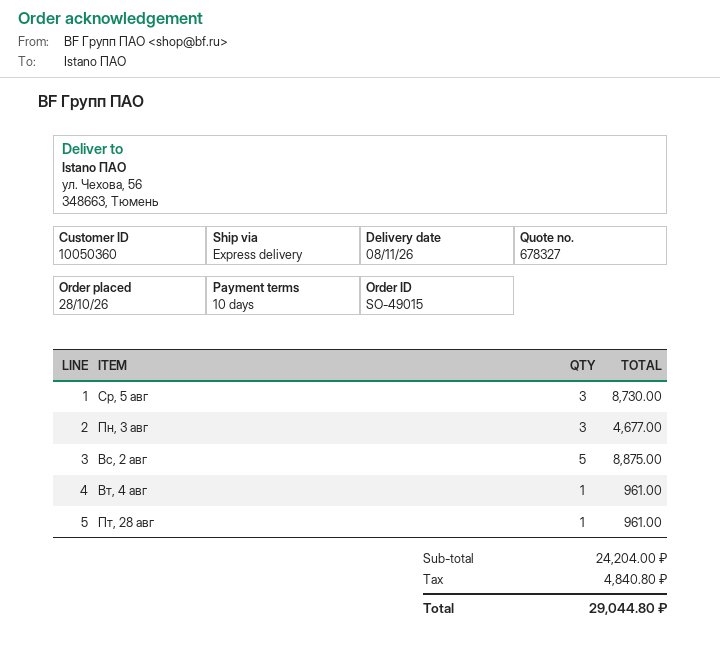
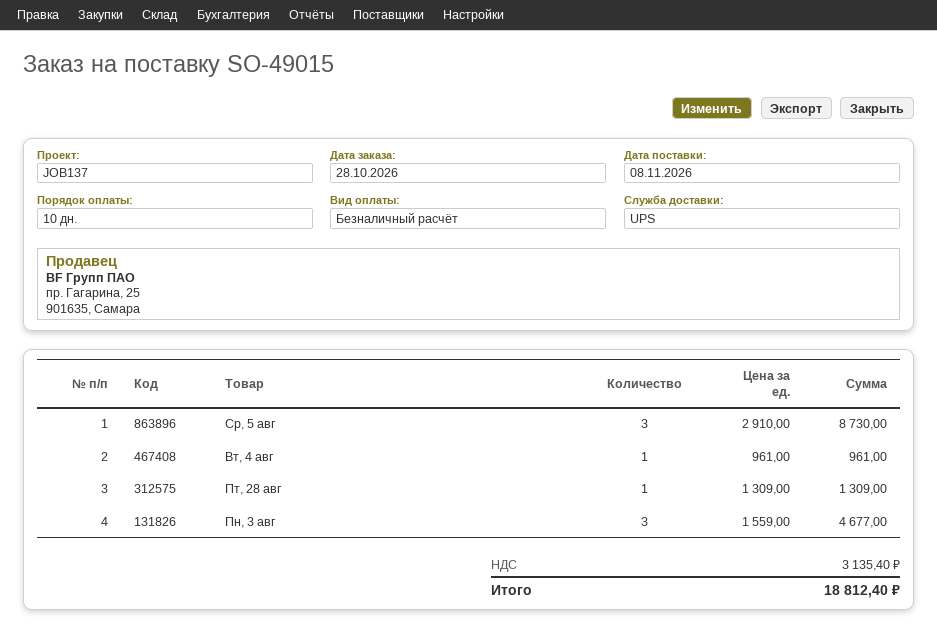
shipping method: express -> UPS
Вс, 2 авг: 5 for 8875.00 -> none
Пт, 28 авг: 1 for 961.00 -> 1 for 1309.00
tax: 4840.80 -> 3135.40
total: 29044.80 -> 18812.40

